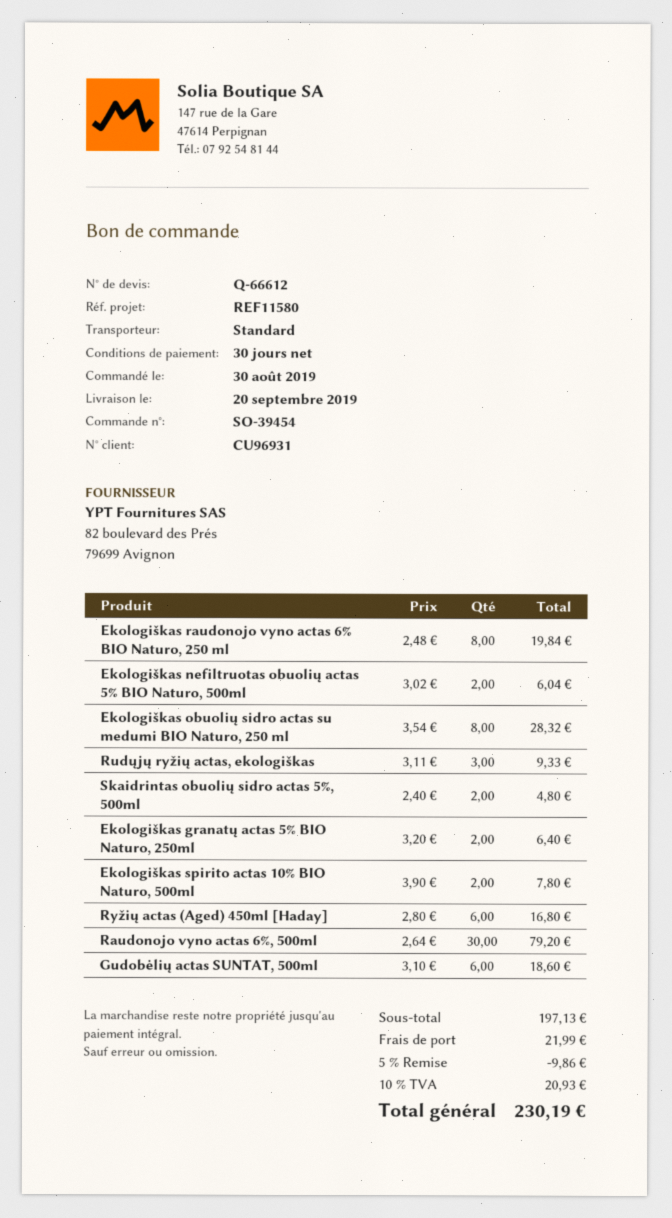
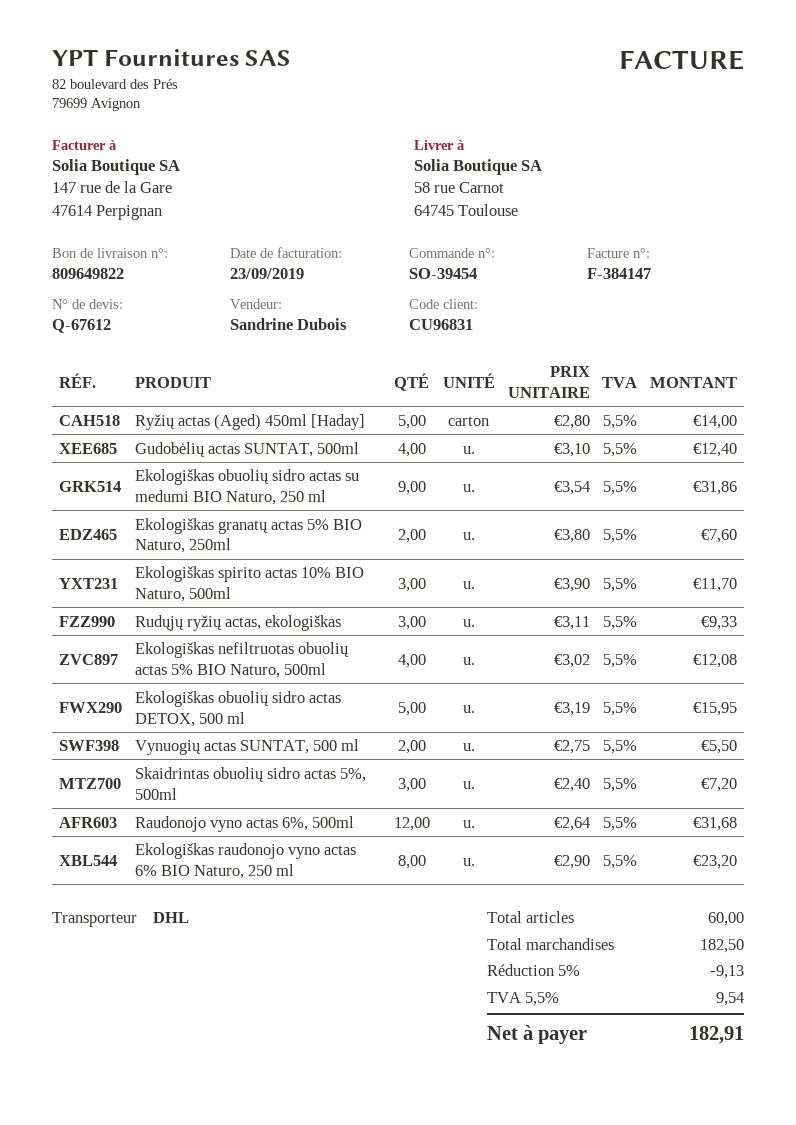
quote number: Q-66612 -> Q-67612
customer number: CU96931 -> CU96831
shipping method: standard -> DHL
Ekologiškas raudonojo vyno actas 6% BIO Naturo, 250 ml: 8 x 2.48 = 19.84 -> 8 x 2.90 = 23.20
Ekologiškas nefiltruotas obuolių actas 5% BIO Naturo, 500ml: 2 x 3.02 = 6.04 -> 4 x 3.02 = 12.08
Ekologiškas obuolių sidro actas su medumi BIO Naturo, 250 ml: 8 x 3.54 = 28.32 -> 9 x 3.54 = 31.86
Skaidrintas obuolių sidro actas 5%, 500ml: 2 x 2.40 = 4.80 -> 3 x 2.40 = 7.20
Ekologiškas granatų actas 5% BIO Naturo, 250ml: 2 x 3.20 = 6.40 -> 2 x 3.80 = 7.60
Ekologiškas spirito actas 10% BIO Naturo, 500ml: 2 x 3.90 = 7.80 -> 3 x 3.90 = 11.70
Ryžių actas (Aged) 450ml [Haday]: 6 x 2.80 = 16.80 -> 5 x 2.80 = 14.00
Raudonojo vyno actas 6%, 500ml: 30 x 2.64 = 79.20 -> 12 x 2.64 = 31.68
Gudobėlių actas SUNTAT, 500ml: 6 x 3.10 = 18.60 -> 4 x 3.10 = 12.40
Ekologiškas obuolių sidro actas DETOX, 500 ml: none -> 5 x 3.19 = 15.95
Vynuogių actas SUNTAT, 500 ml: none -> 2 x 2.75 = 5.50
subtotal: 197.13 -> 182.50
discount: 5% = 9.86 -> 5% = 9.13
shipping: 21.99 -> none
tax: 10% = 20.93 -> 5.5% = 9.54
total: 230.19 -> 182.91

